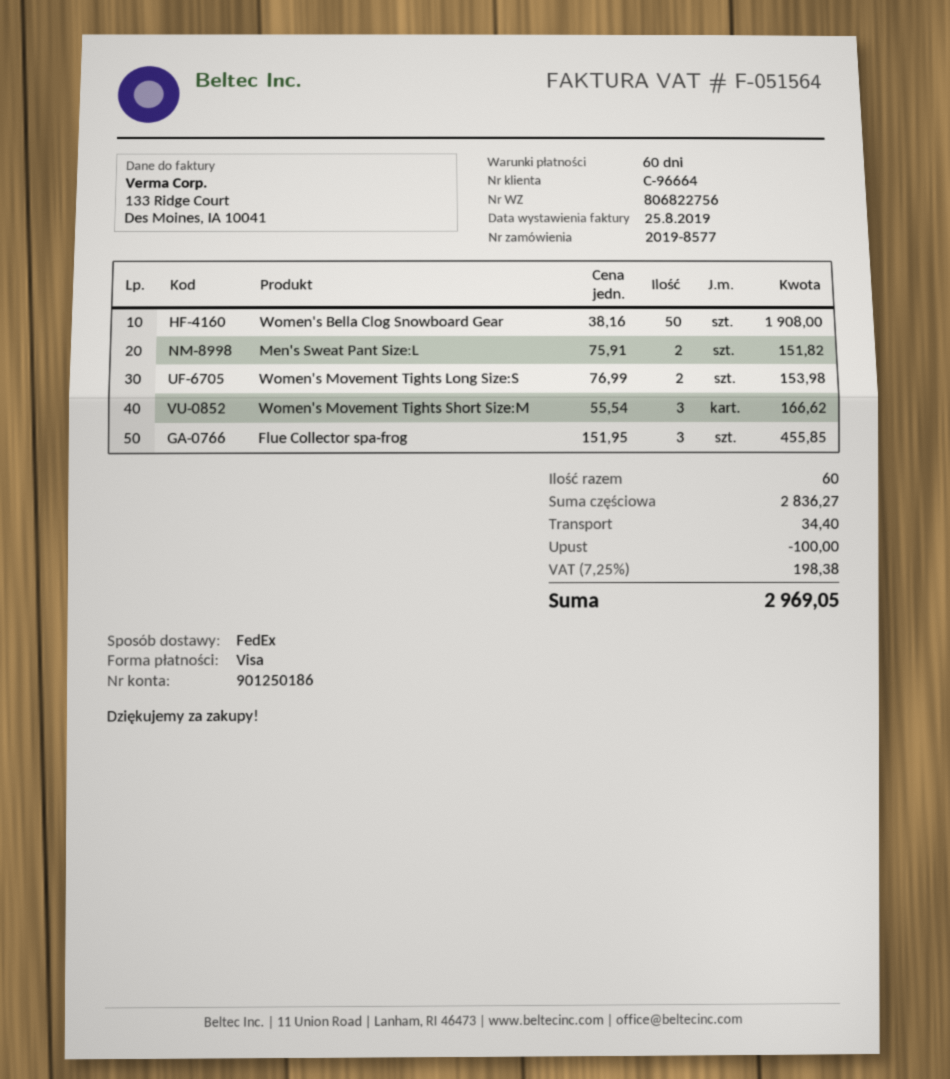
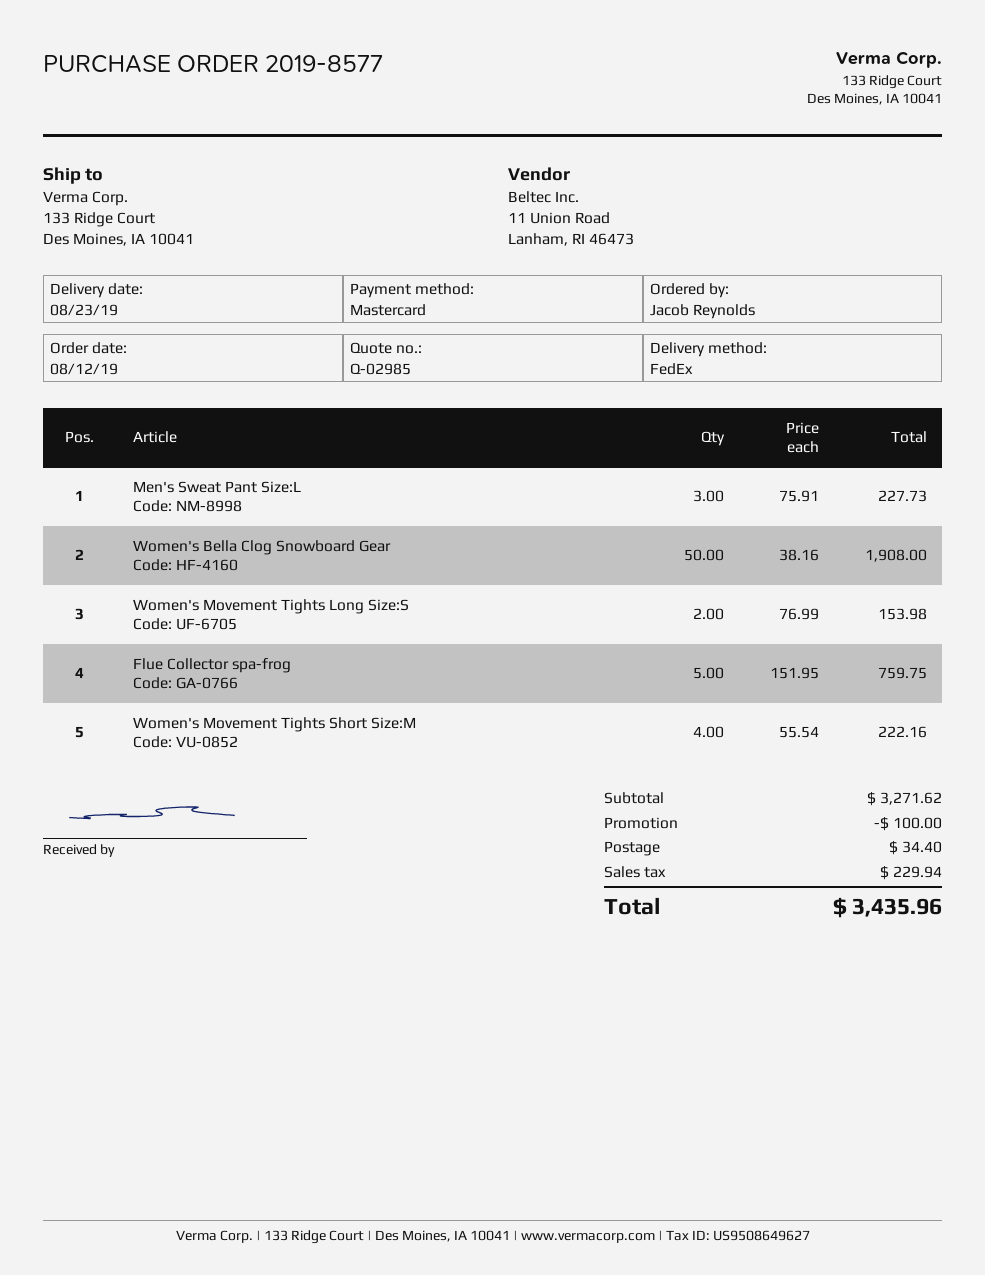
payment method: Visa -> Mastercard
Men's Sweat Pant Size:L: 2 x 75.91 = 151.82 -> 3 x 75.91 = 227.73
Women's Movement Tights Short Size:M: 3 x 55.54 = 166.62 -> 4 x 55.54 = 222.16
Flue Collector spa-frog: 3 x 151.95 = 455.85 -> 5 x 151.95 = 759.75
subtotal: 2836.27 -> 3271.62
tax: 198.38 -> 229.94
total: 2969.05 -> 3435.96

